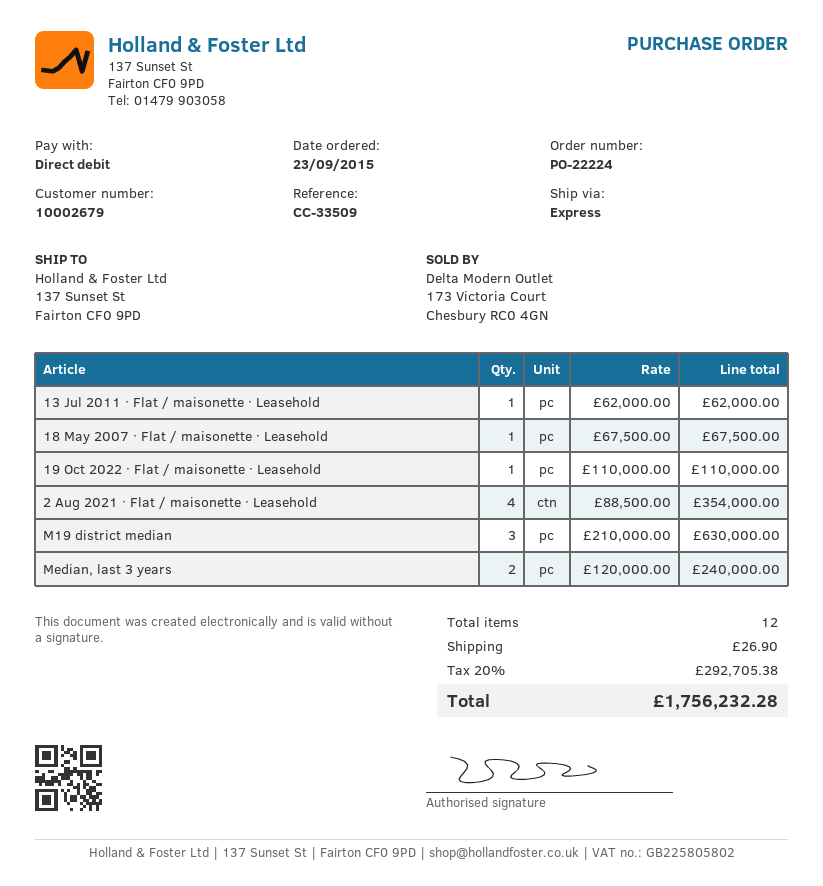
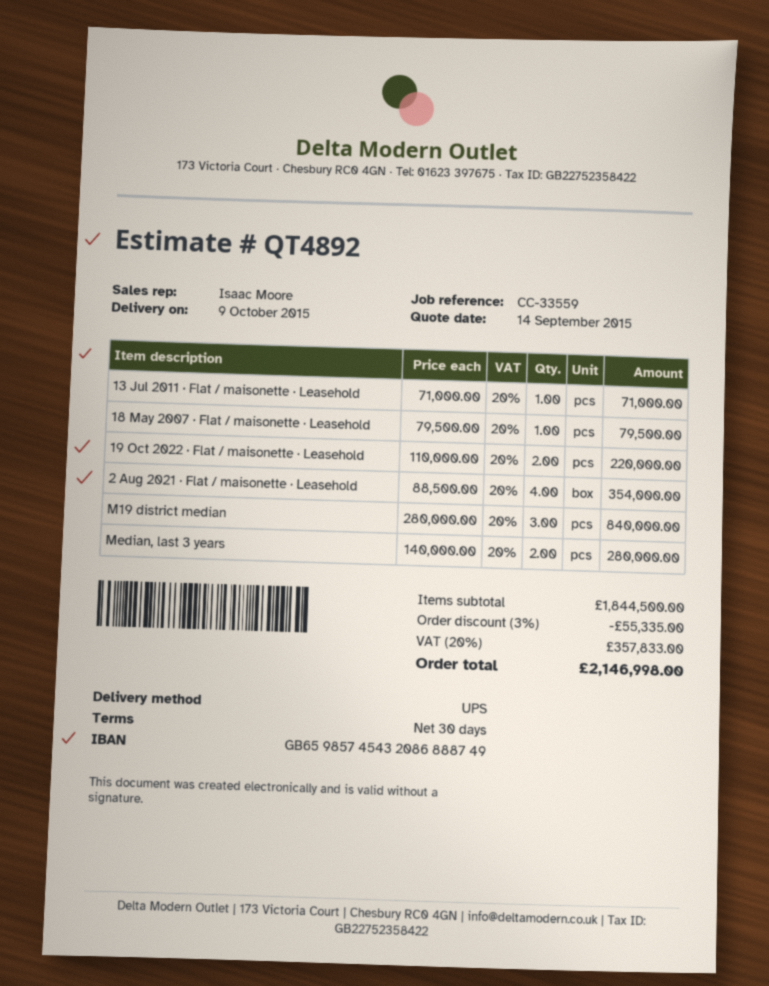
reference: CC-33509 -> CC-33559
shipping method: express -> UPS
13 Jul 2011 · Flat / maisonette · Leasehold: 1 x 62000.00 = 62000.00 -> 1 x 71000.00 = 71000.00
18 May 2007 · Flat / maisonette · Leasehold: 1 x 67500.00 = 67500.00 -> 1 x 79500.00 = 79500.00
19 Oct 2022 · Flat / maisonette · Leasehold: 1 x 110000.00 = 110000.00 -> 2 x 110000.00 = 220000.00
M19 district median: 3 x 210000.00 = 630000.00 -> 3 x 280000.00 = 840000.00
Median, last 3 years: 2 x 120000.00 = 240000.00 -> 2 x 140000.00 = 280000.00
discount: none -> 3% = 55335.00
shipping: 26.90 -> none
tax: 20% = 292705.38 -> 20% = 357833.00
total: 1756232.28 -> 2146998.00

